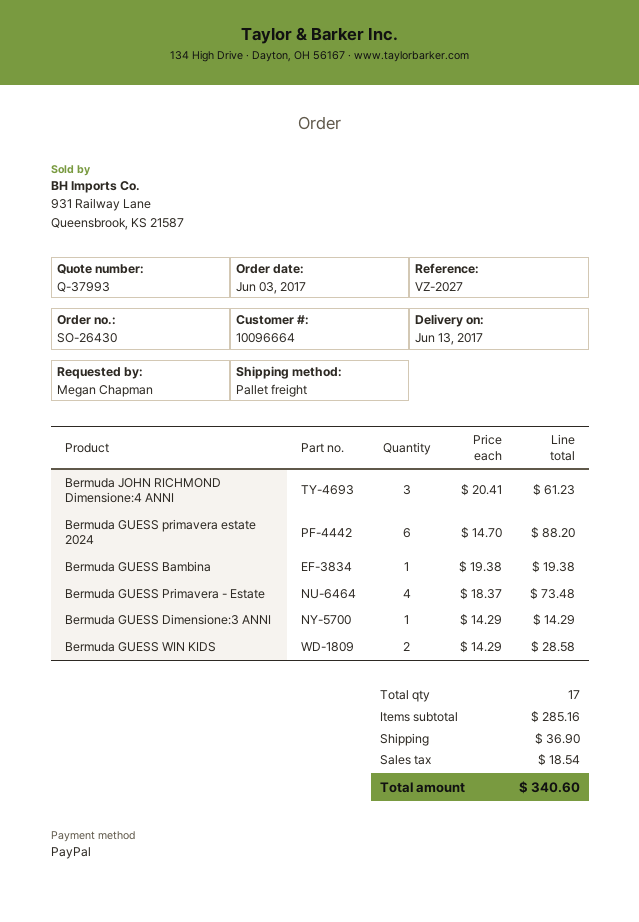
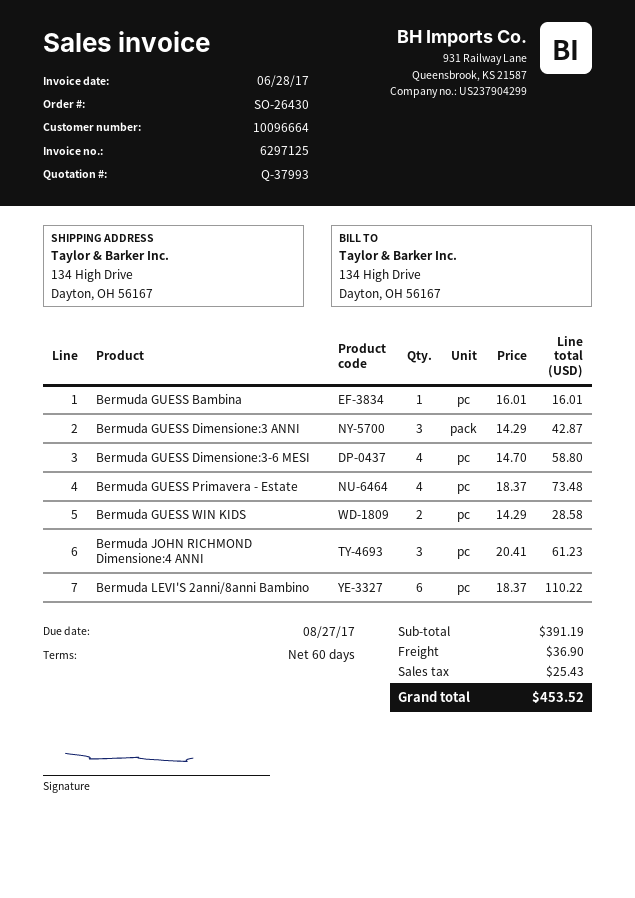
Bermuda GUESS primavera estate 2024: 6 x 14.70 = 88.20 -> none
Bermuda GUESS Bambina: 1 x 19.38 = 19.38 -> 1 x 16.01 = 16.01
Bermuda GUESS Dimensione:3 ANNI: 1 x 14.29 = 14.29 -> 3 x 14.29 = 42.87
Bermuda GUESS Dimensione:3-6 MESI: none -> 4 x 14.70 = 58.80
Bermuda LEVI'S 2anni/8anni Bambino: none -> 6 x 18.37 = 110.22
subtotal: 285.16 -> 391.19
tax: 18.54 -> 25.43
total: 340.60 -> 453.52

